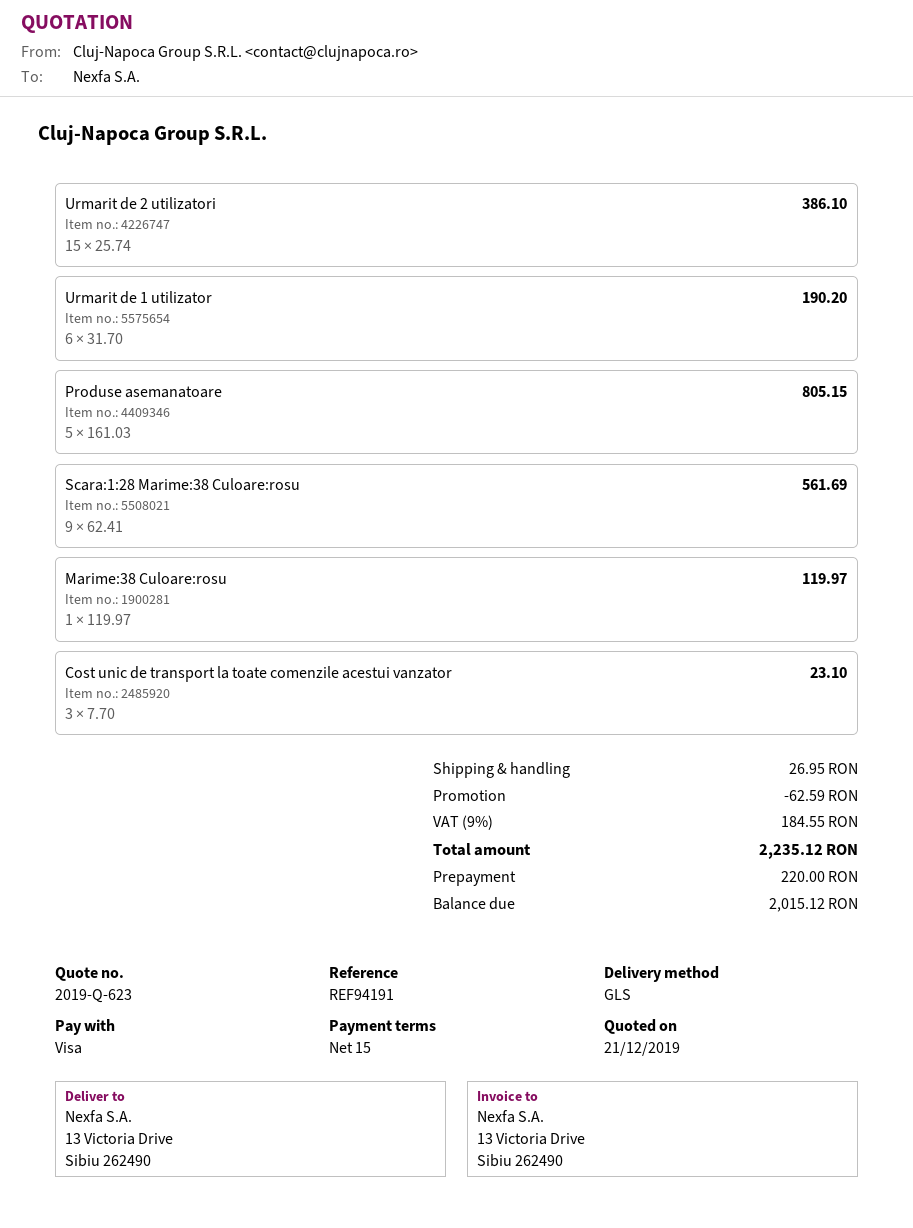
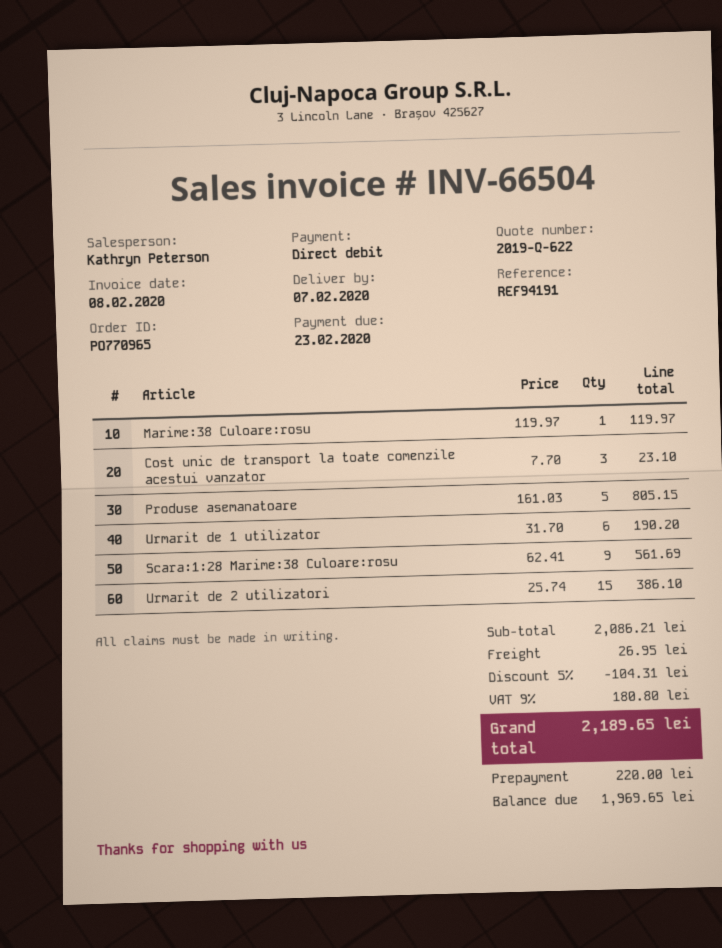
quote number: 2019-Q-623 -> 2019-Q-622
payment method: Visa -> direct debit
discount: 62.59 -> 104.31
tax: 9% = 184.55 -> 9% = 180.80
total: 2235.12 -> 2189.65
balance: 2015.12 -> 1969.65

